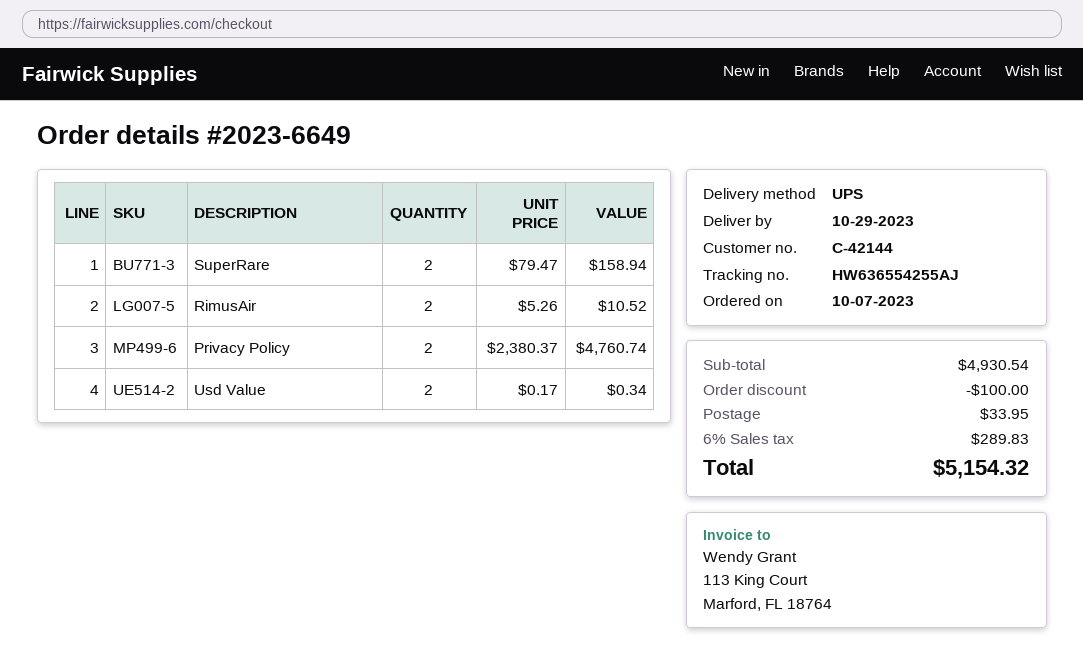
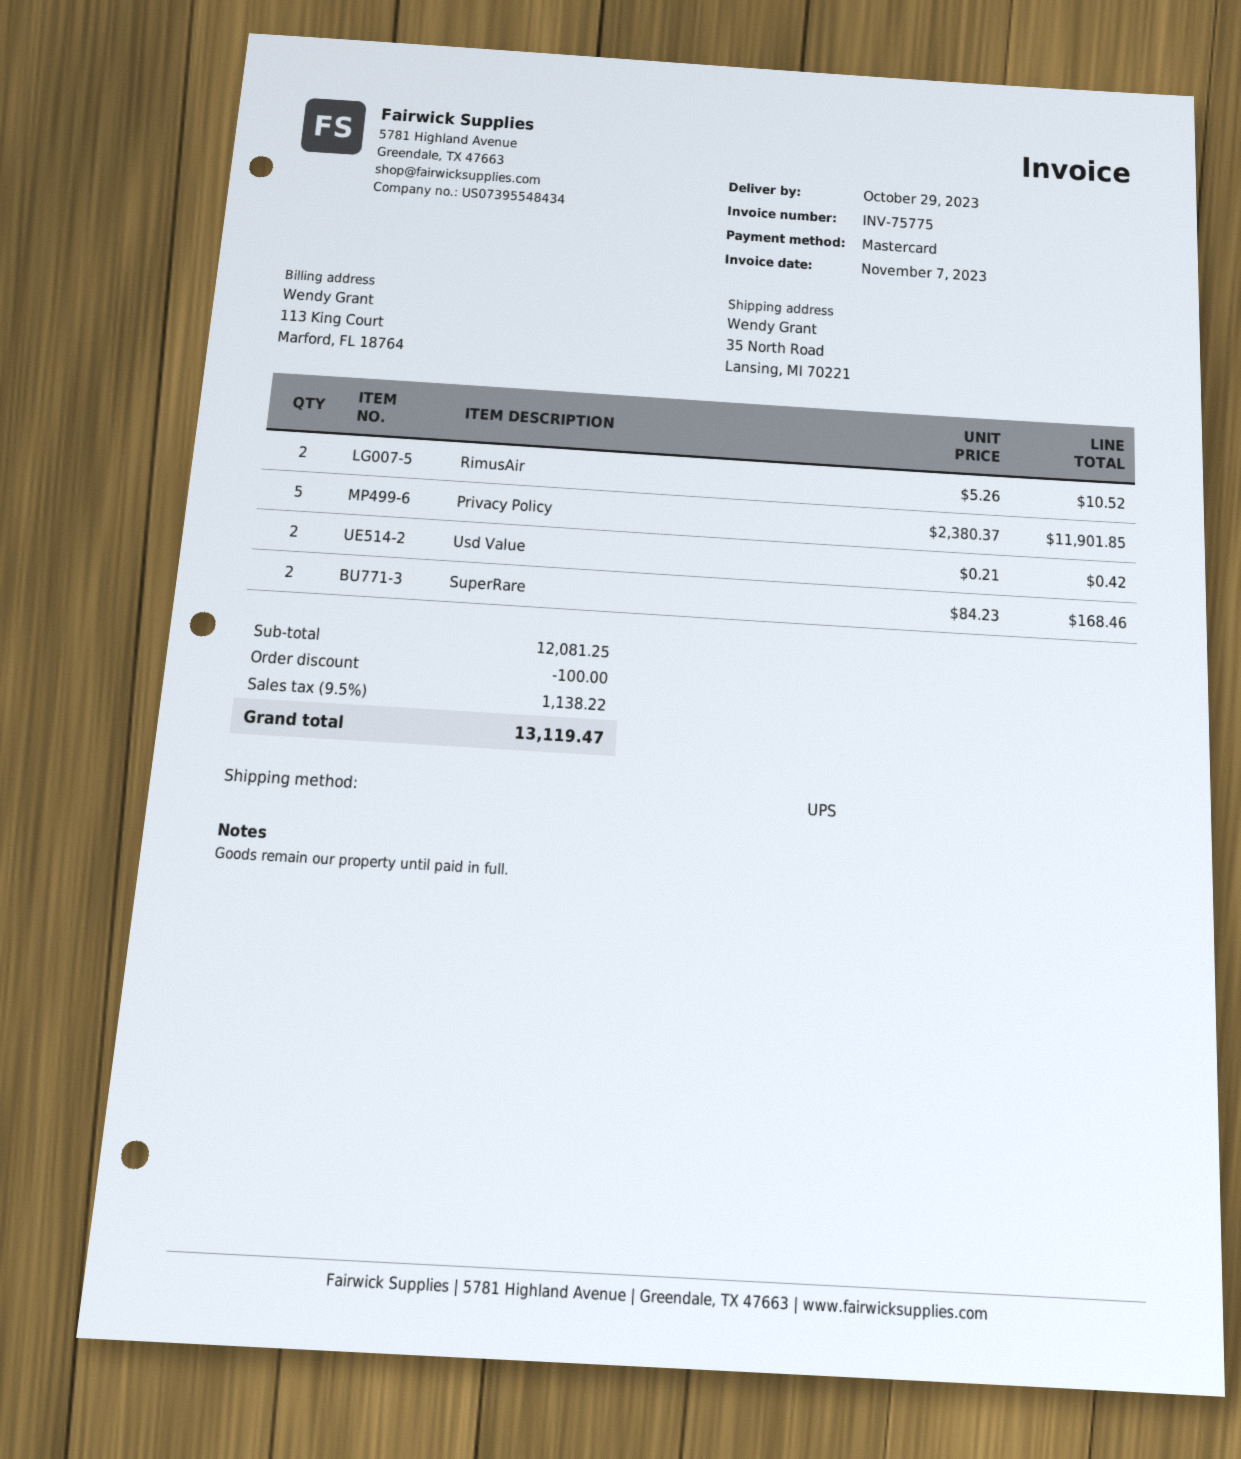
SuperRare: 2 x 79.47 = 158.94 -> 2 x 84.23 = 168.46
Privacy Policy: 2 x 2380.37 = 4760.74 -> 5 x 2380.37 = 11901.85
Usd Value: 2 x 0.17 = 0.34 -> 2 x 0.21 = 0.42
subtotal: 4930.54 -> 12081.25
shipping: 33.95 -> none
tax: 6% = 289.83 -> 9.5% = 1138.22
total: 5154.32 -> 13119.47

